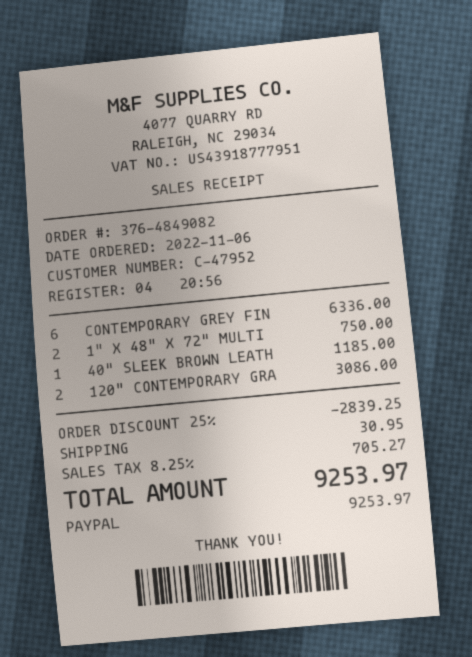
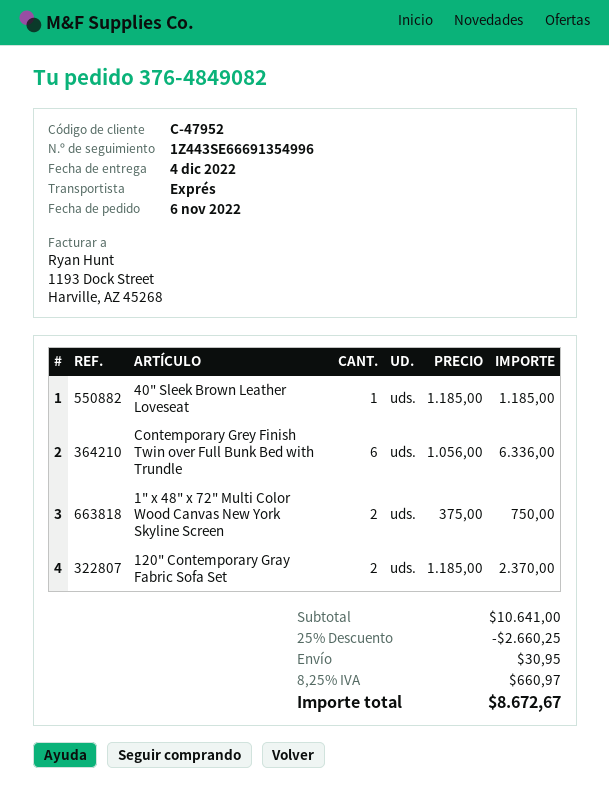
120" CONTEMPORARY GRA: 2 for 3086.00 -> 2 for 2370.00
discount: 25% = 2839.25 -> 25% = 2660.25
tax: 8.25% = 705.27 -> 8.25% = 660.97
total: 9253.97 -> 8672.67

